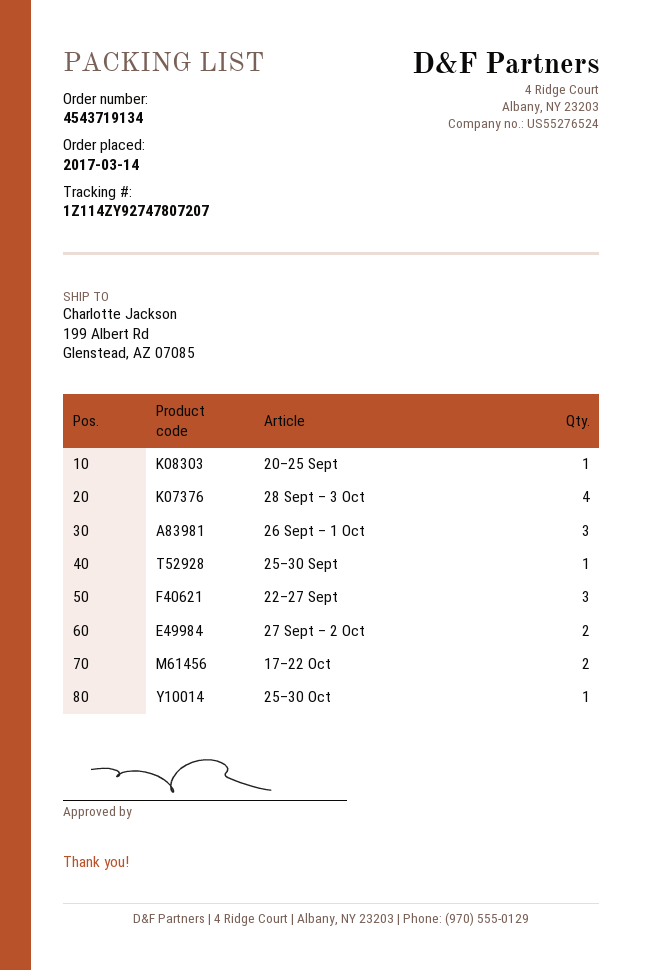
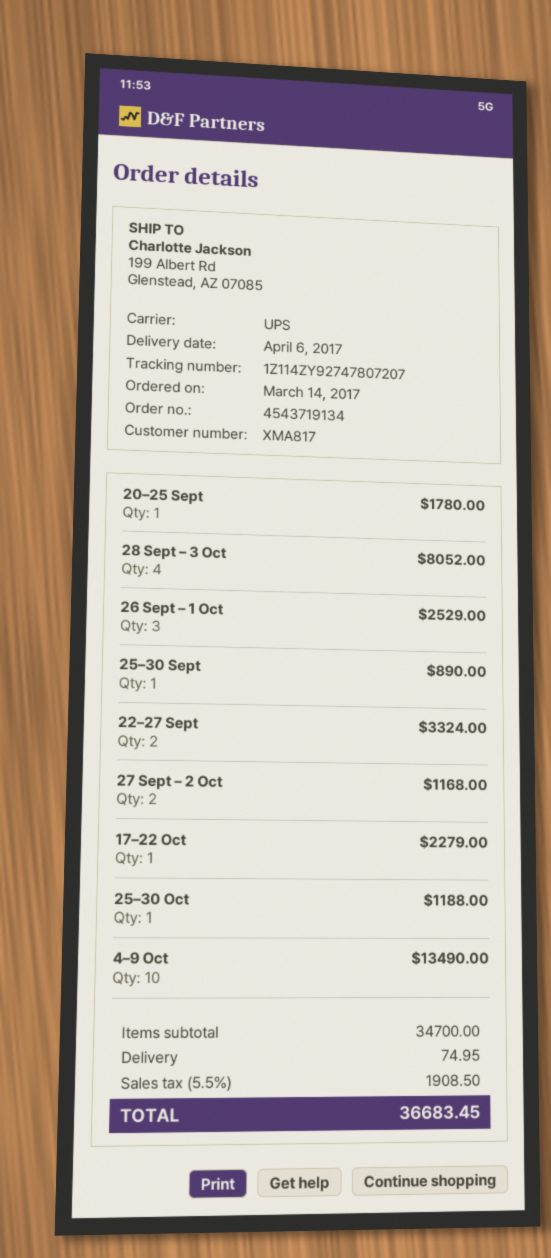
22–27 Sept: 3 -> 2
17–22 Oct: 2 -> 1
4–9 Oct: none -> 10

